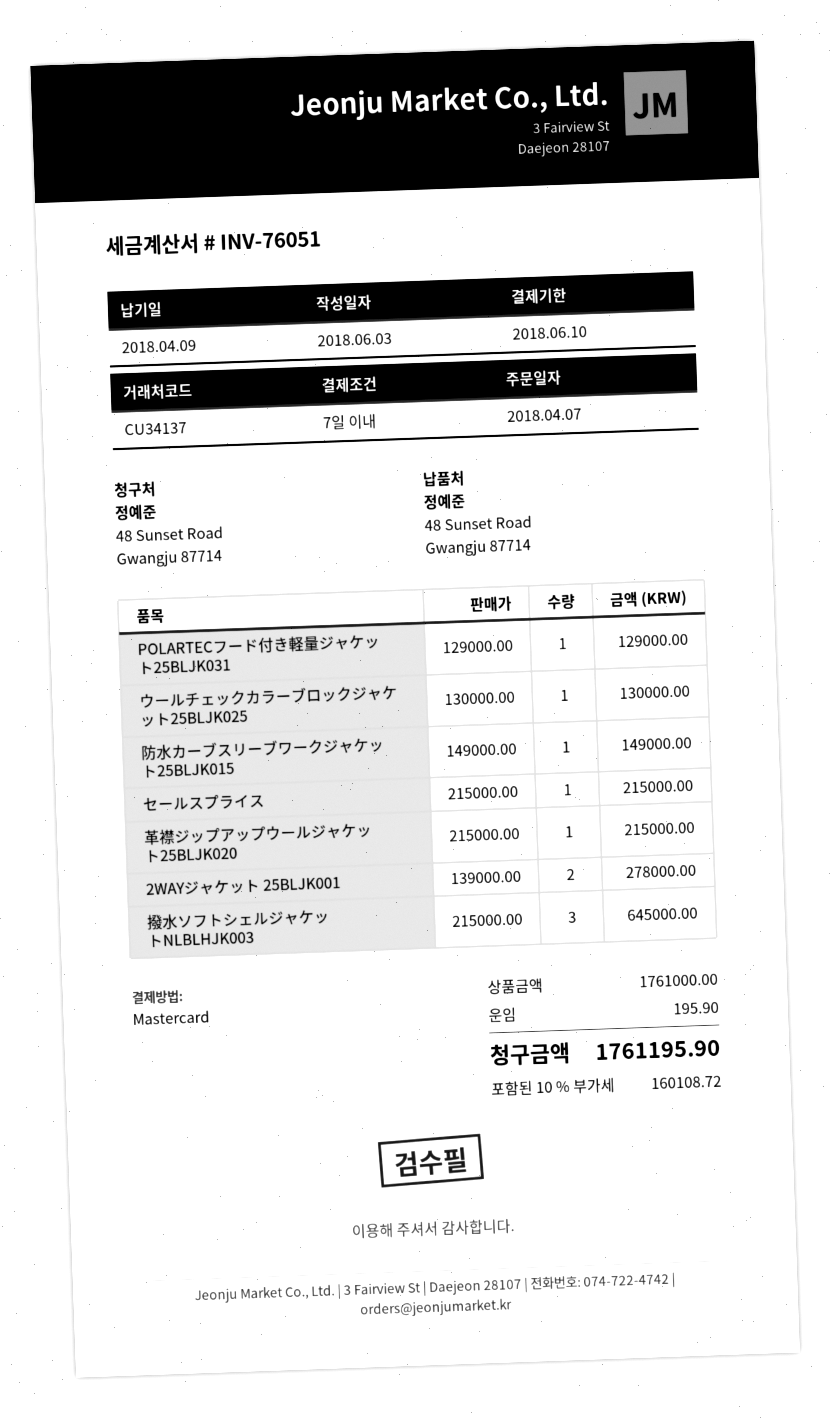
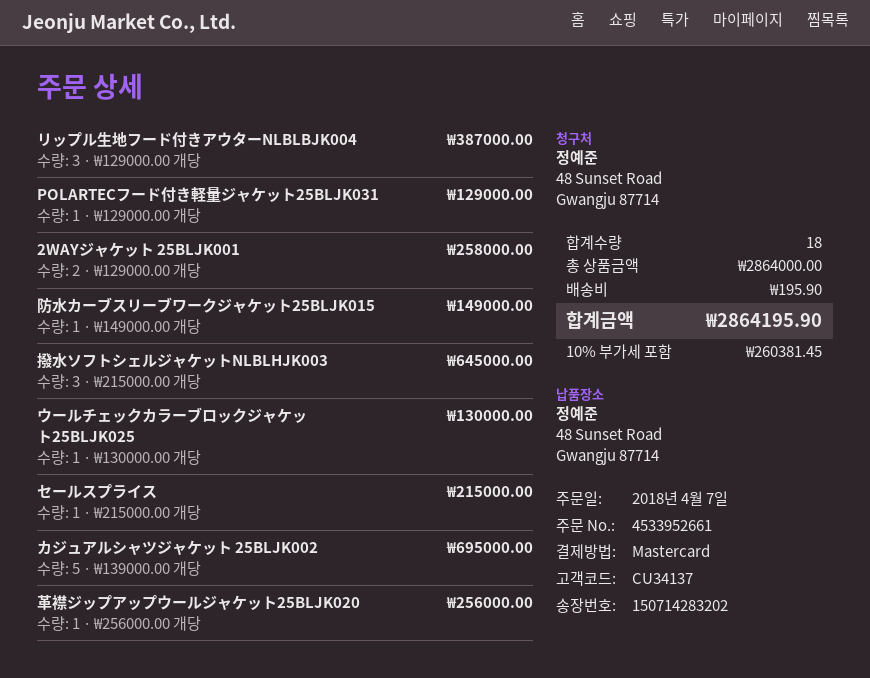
革襟ジップアップウールジャケット25BLJK020: 1 x 215000.00 = 215000.00 -> 1 x 256000.00 = 256000.00
2WAYジャケット 25BLJK001: 2 x 139000.00 = 278000.00 -> 2 x 129000.00 = 258000.00
リップル生地フード付きアウターNLBLBJK004: none -> 3 x 129000.00 = 387000.00
カジュアルシャツジャケット 25BLJK002: none -> 5 x 139000.00 = 695000.00
subtotal: 1761000.00 -> 2864000.00
tax: 10% = 160108.72 -> 10% = 260381.45
total: 1761195.90 -> 2864195.90

